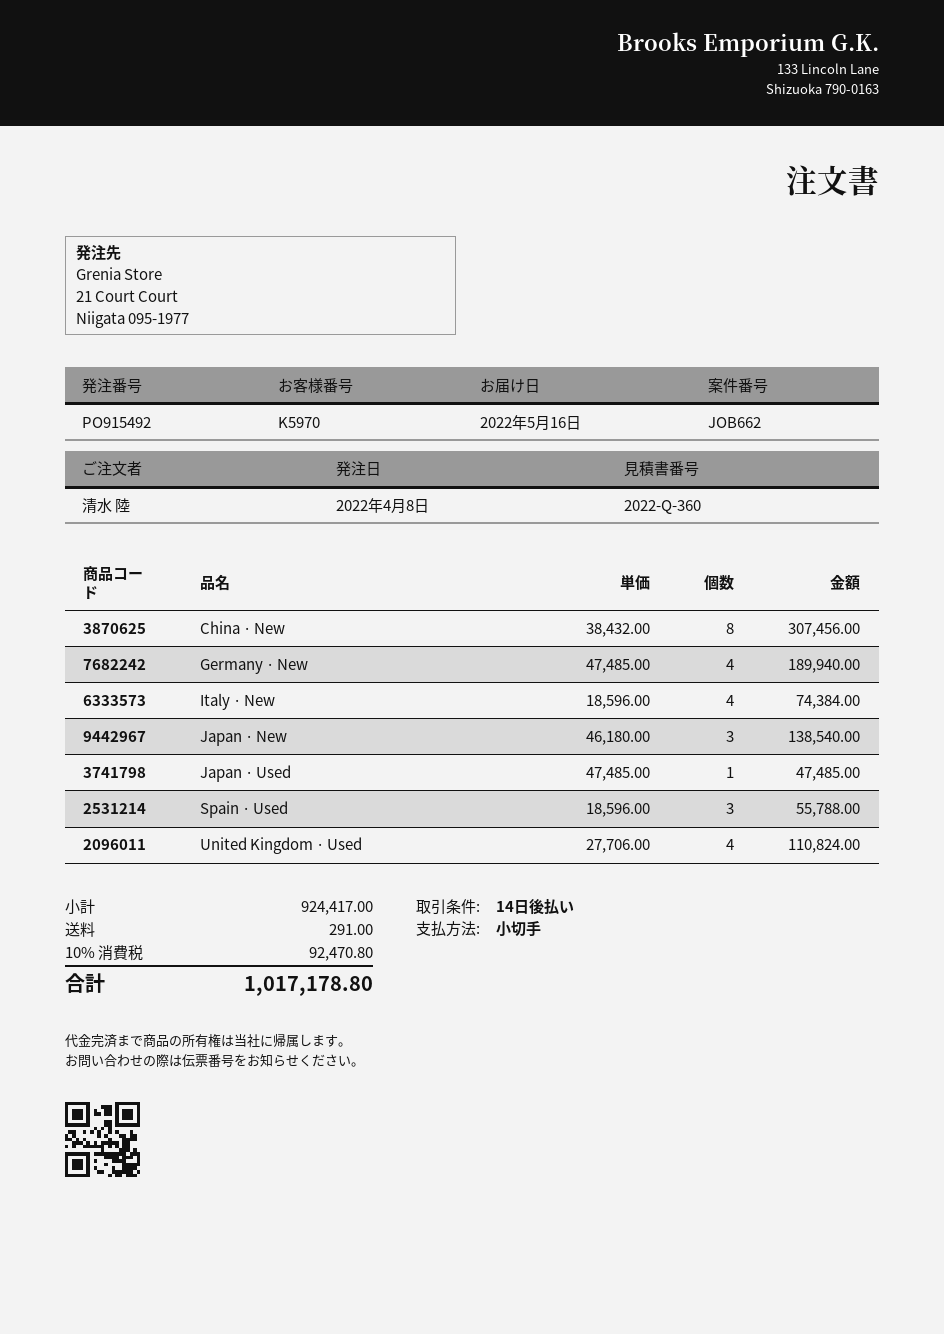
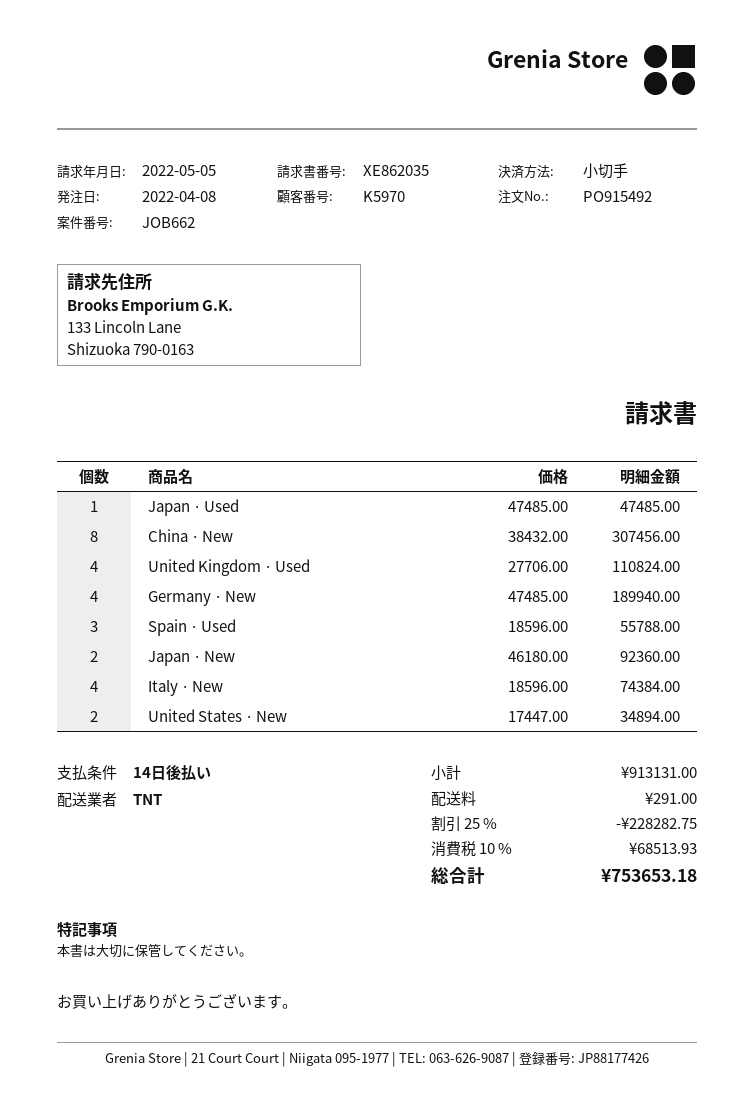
Japan · New: 3 x 46180.00 = 138540.00 -> 2 x 46180.00 = 92360.00
United States · New: none -> 2 x 17447.00 = 34894.00
subtotal: 924417.00 -> 913131.00
discount: none -> 25% = 228282.75
tax: 10% = 92470.80 -> 10% = 68513.93
total: 1017178.80 -> 753653.18

